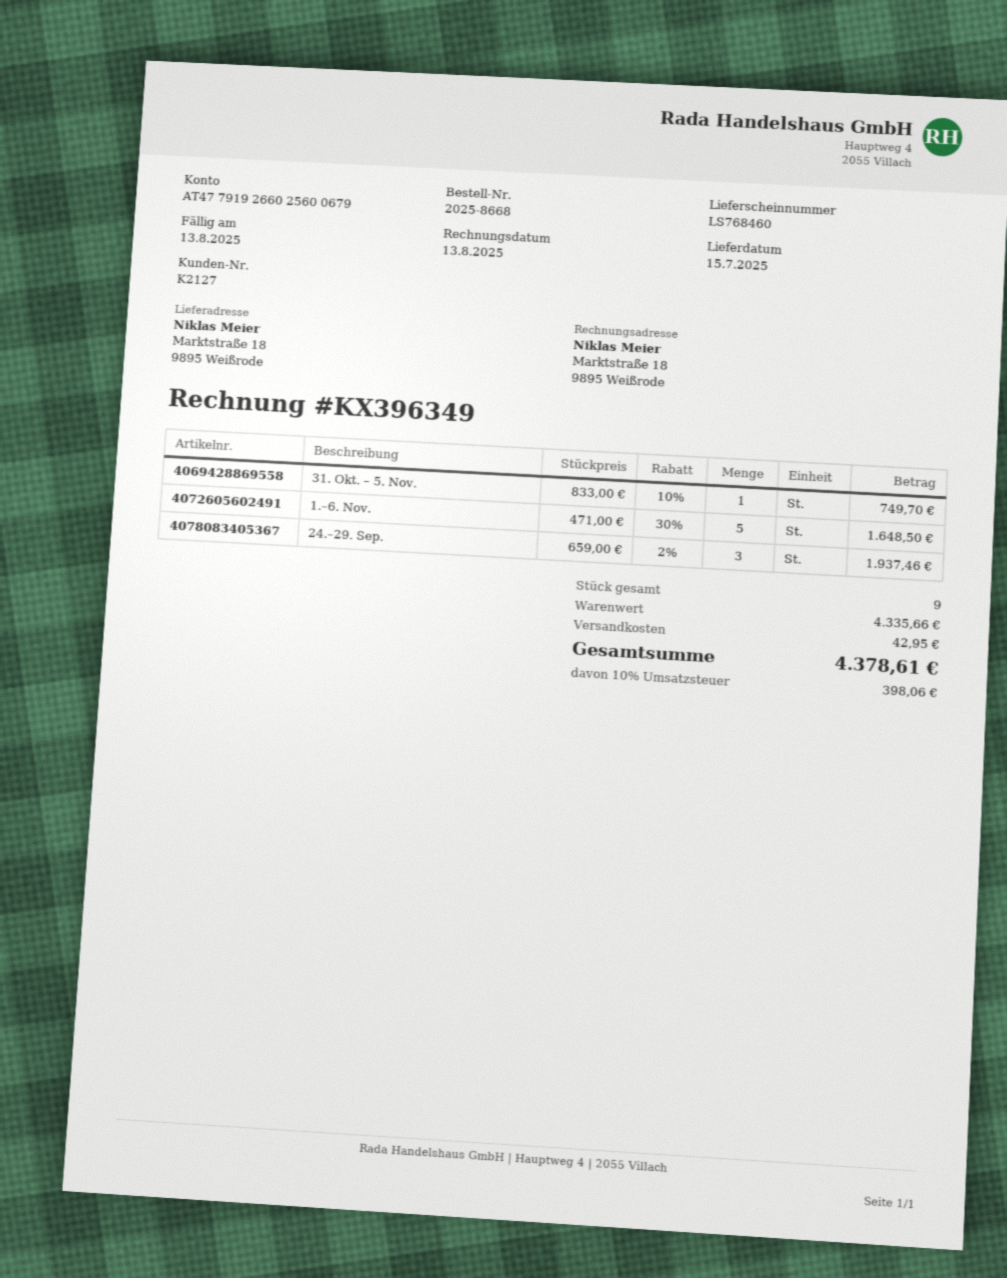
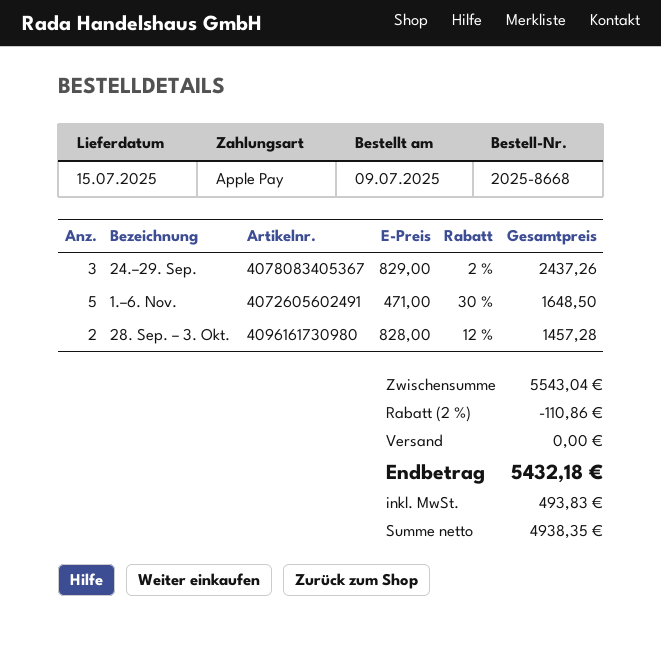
31. Okt. – 5. Nov.: 1 x 833.00 - 10% = 749.70 -> none
24.–29. Sep.: 3 x 659.00 - 2% = 1937.46 -> 3 x 829.00 - 2% = 2437.26
28. Sep. – 3. Okt.: none -> 2 x 828.00 - 12% = 1457.28
subtotal: 4335.66 -> 5543.04
discount: none -> 2% = 110.86
shipping: 42.95 -> 0.00
tax: 398.06 -> 493.83
total: 4378.61 -> 5432.18

